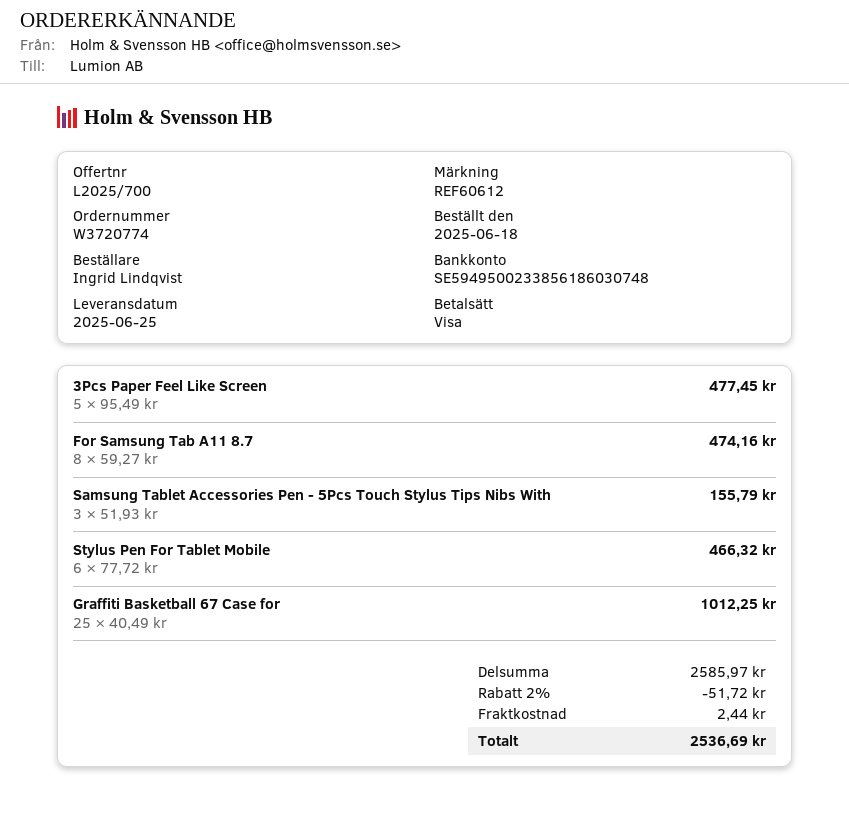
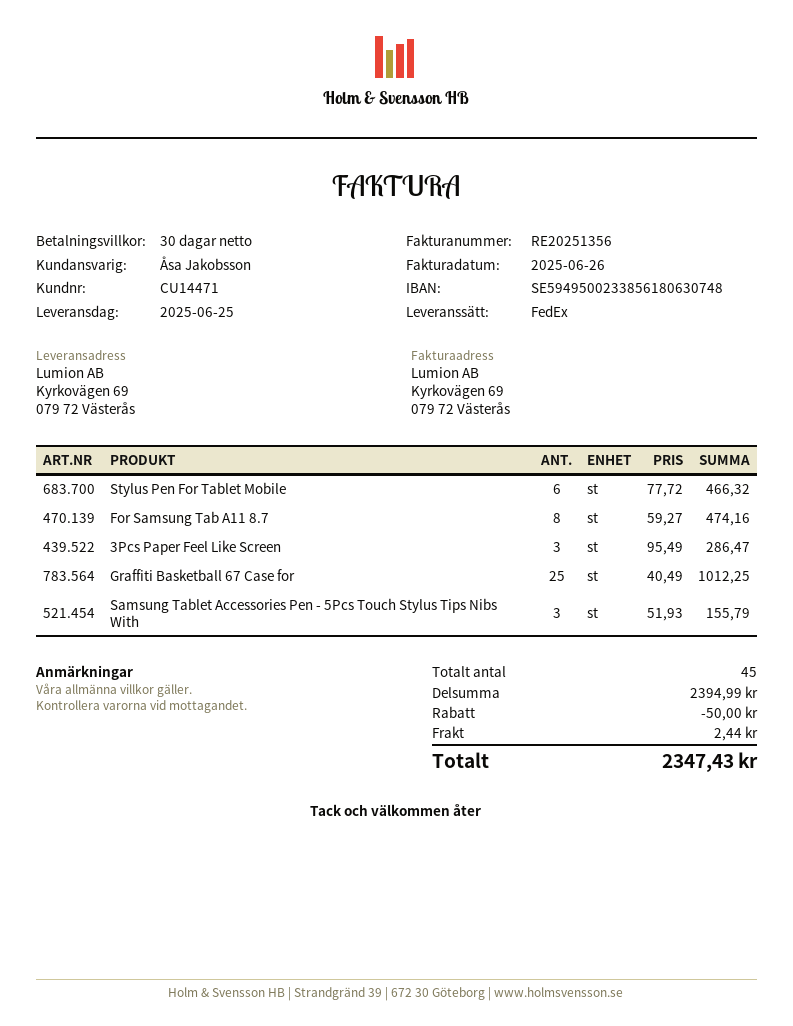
bank account: SE5949500233856186030748 -> SE5949500233856180630748
3Pcs Paper Feel Like Screen: 5 x 95.49 = 477.45 -> 3 x 95.49 = 286.47
subtotal: 2585.97 -> 2394.99
discount: 51.72 -> 50.00
total: 2536.69 -> 2347.43

